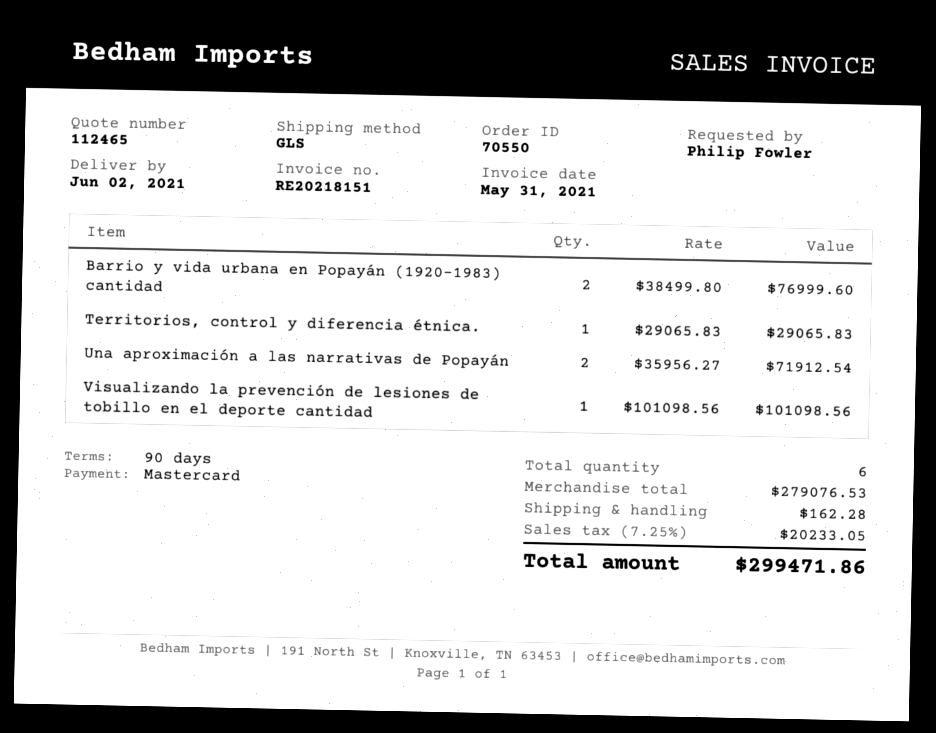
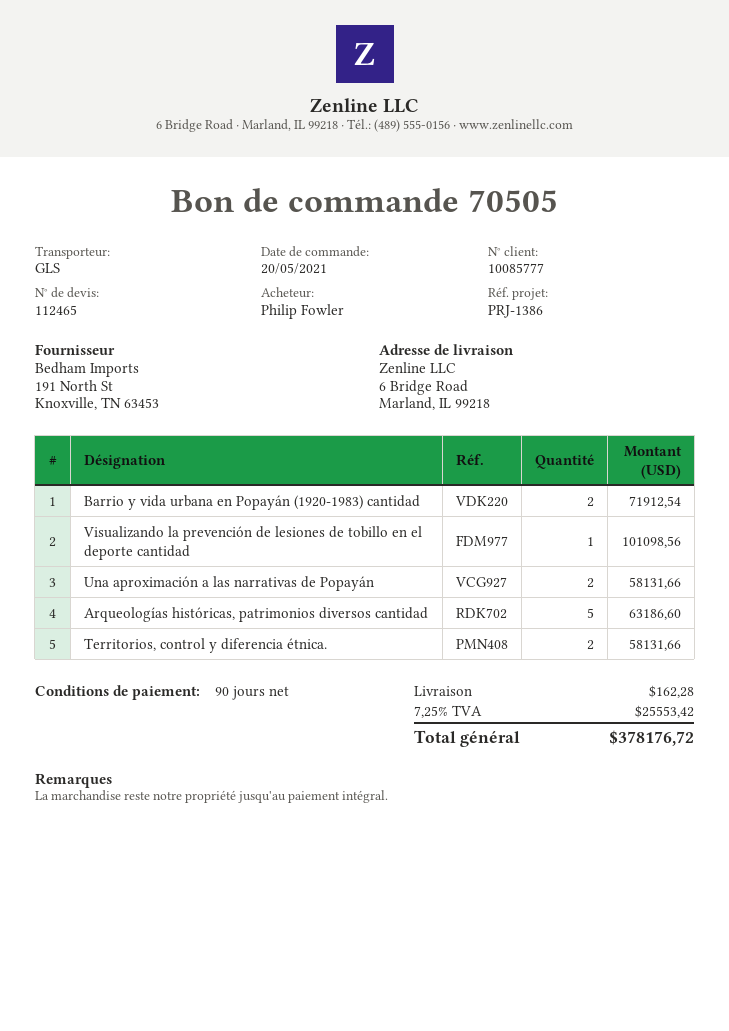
order number: 70550 -> 70505
Barrio y vida urbana en Popayán (1920-1983) cantidad: 2 for 76999.60 -> 2 for 71912.54
Territorios, control y diferencia étnica.: 1 for 29065.83 -> 2 for 58131.66
Una aproximación a las narrativas de Popayán: 2 for 71912.54 -> 2 for 58131.66
Arqueologías históricas, patrimonios diversos cantidad: none -> 5 for 63186.60
tax: 7.25% = 20233.05 -> 7.25% = 25553.42
total: 299471.86 -> 378176.72

